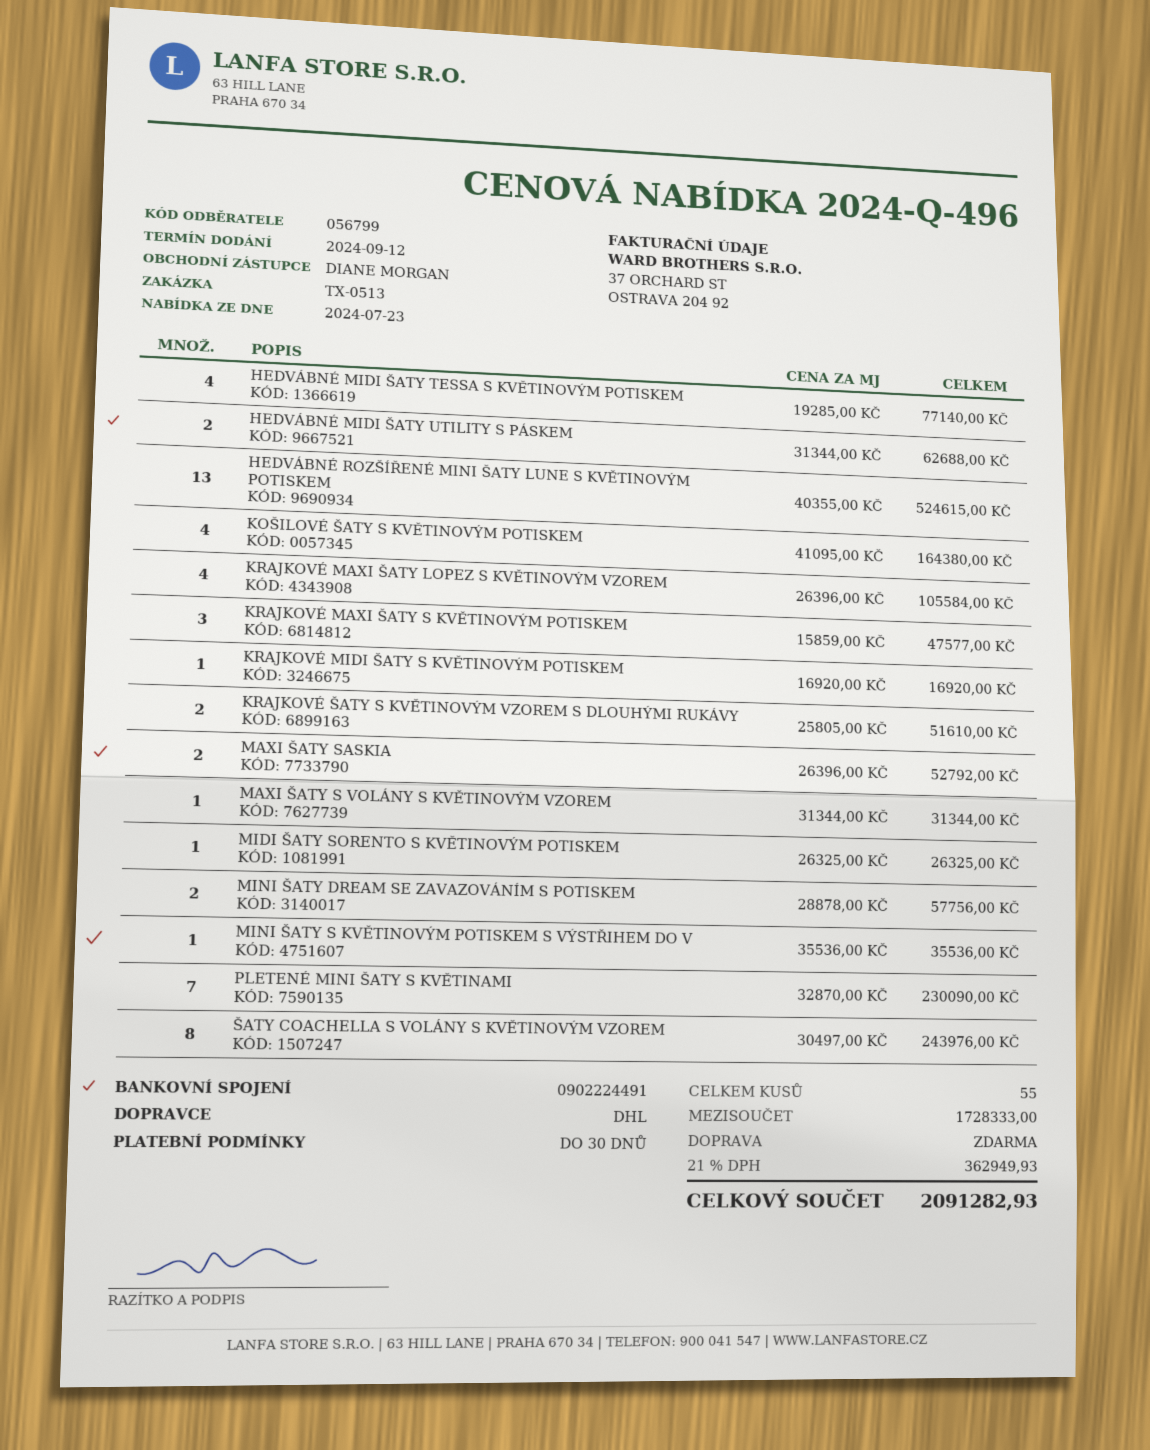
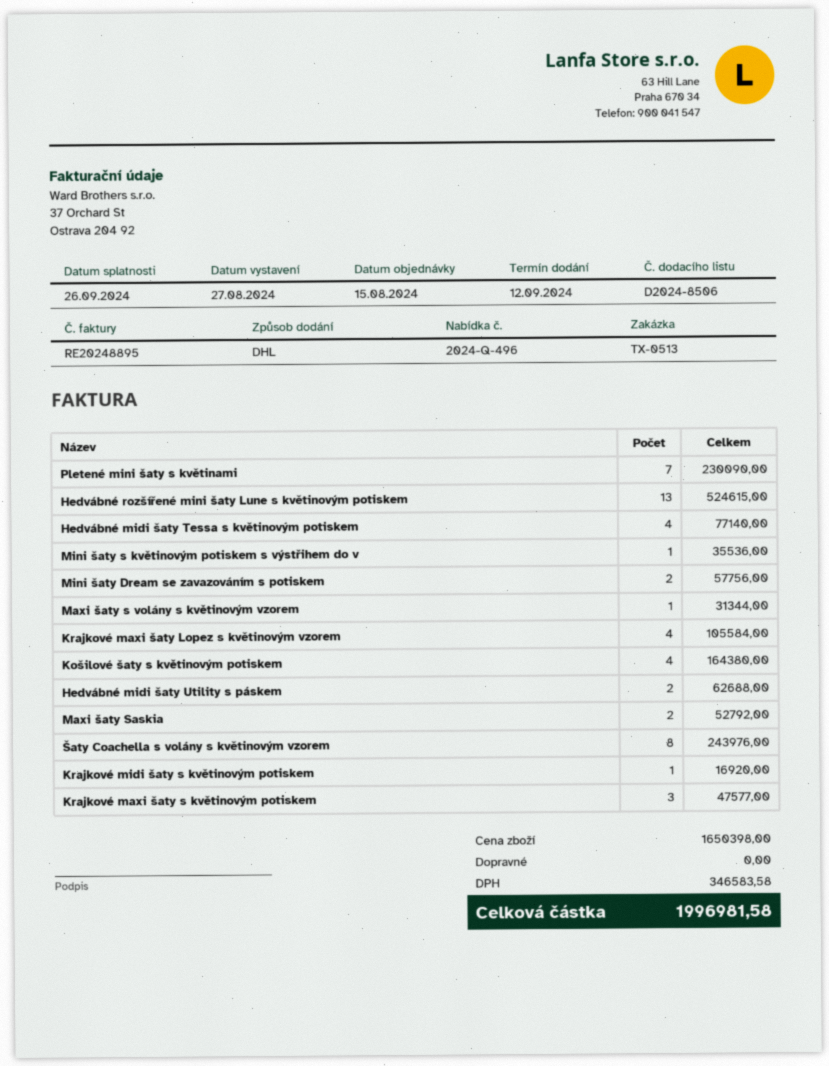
KRAJKOVÉ ŠATY S KVĚTINOVÝM VZOREM S DLOUHÝMI RUKÁVY: 2 for 51610.00 -> none
MIDI ŠATY SORENTO S KVĚTINOVÝM POTISKEM: 1 for 26325.00 -> none
subtotal: 1728333.00 -> 1650398.00
tax: 362949.93 -> 346583.58
total: 2091282.93 -> 1996981.58

